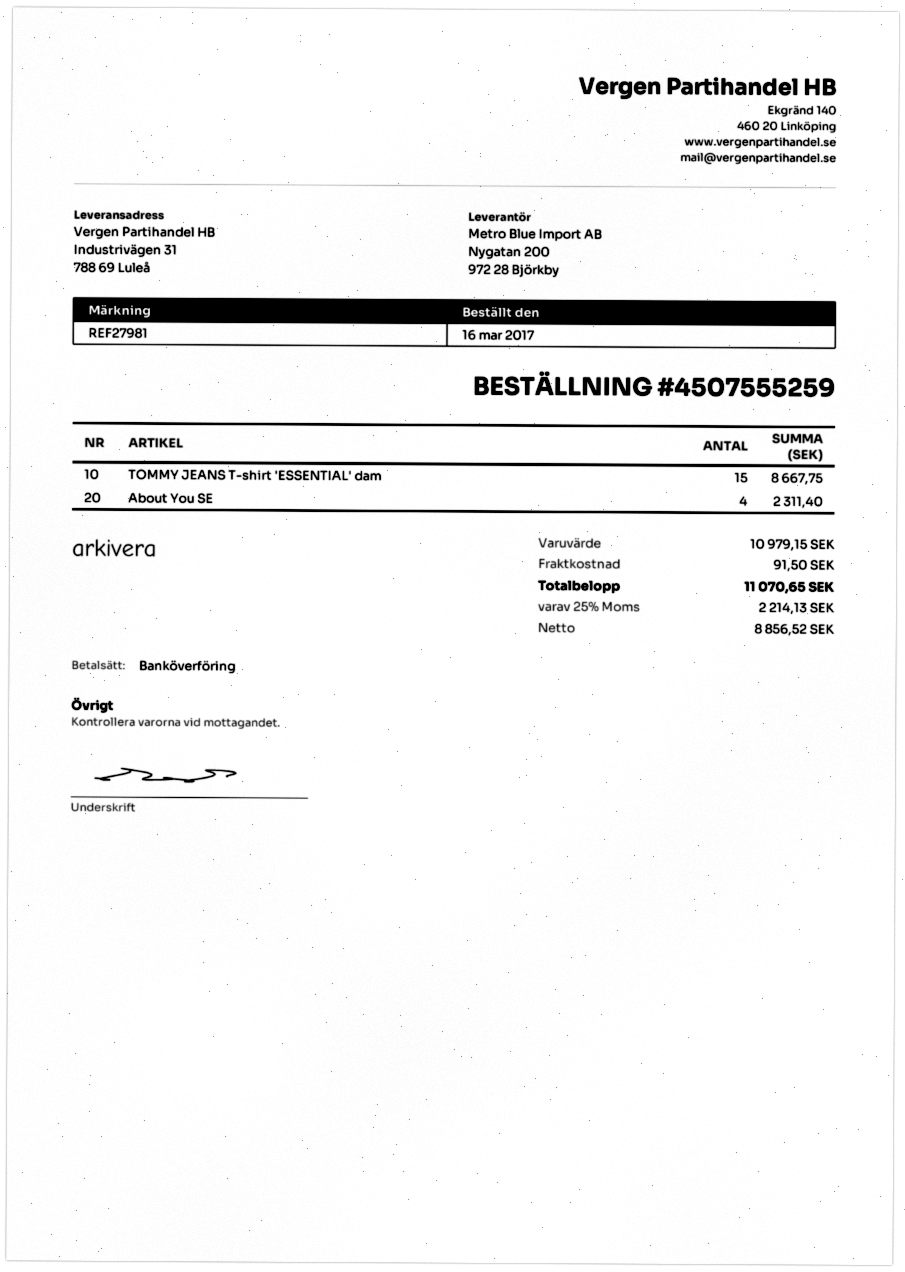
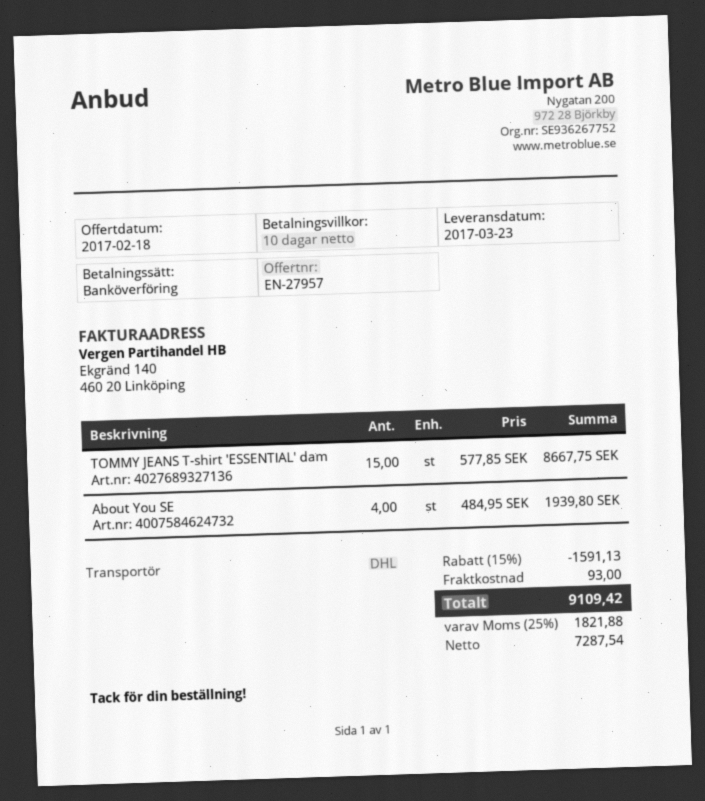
About You SE: 4 for 2311.40 -> 4 for 1939.80
discount: none -> 15% = 1591.13
shipping: 91.50 -> 93.00
net: 8856.52 -> 7287.54
tax: 25% = 2214.13 -> 25% = 1821.88
total: 11070.65 -> 9109.42

